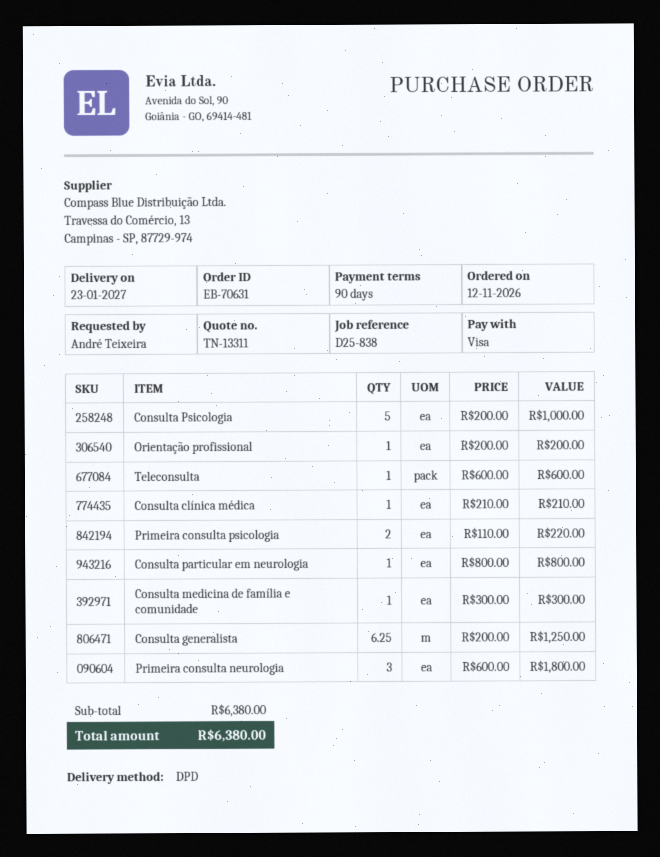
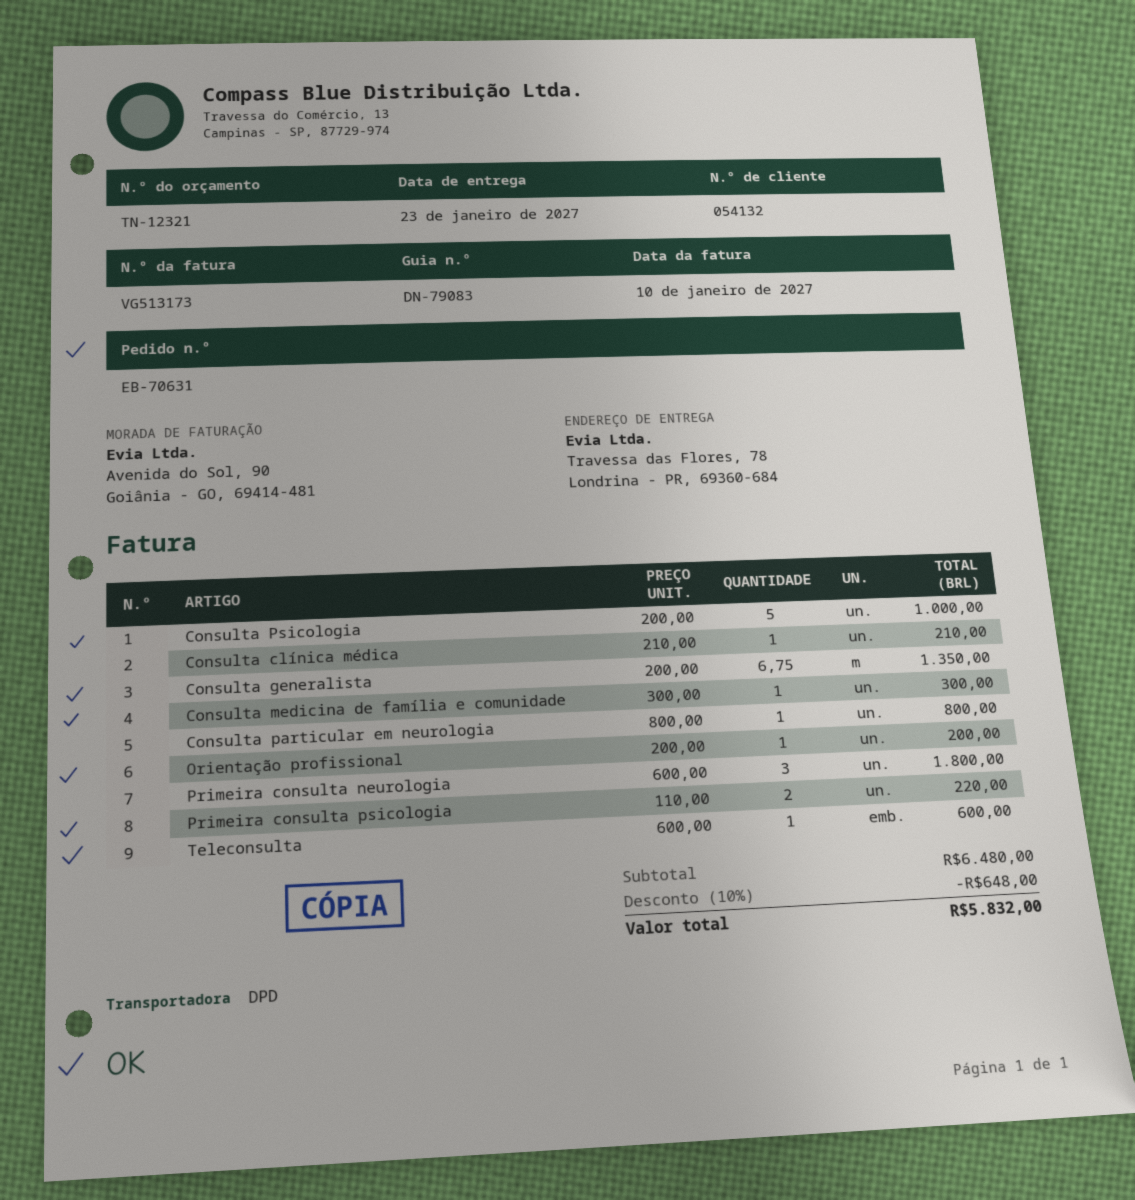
quote number: TN-13311 -> TN-12321
Consulta generalista: 6.25 x 200.00 = 1250.00 -> 6.75 x 200.00 = 1350.00
subtotal: 6380.00 -> 6480.00
discount: none -> 10% = 648.00
total: 6380.00 -> 5832.00

